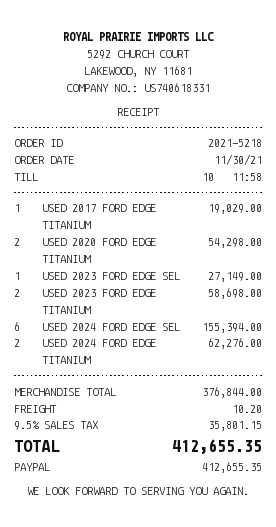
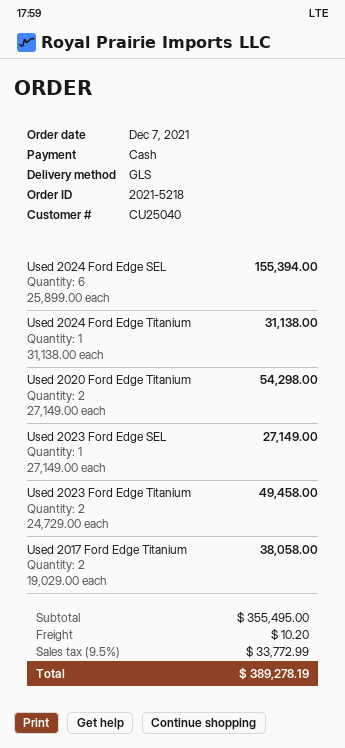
order date: 2021-11-30 -> 2021-12-07
payment method: PayPal -> cash
USED 2017 FORD EDGE TITANIUM: 1 for 19029.00 -> 2 for 38058.00
USED 2023 FORD EDGE TITANIUM: 2 for 58698.00 -> 2 for 49458.00
USED 2024 FORD EDGE TITANIUM: 2 for 62276.00 -> 1 for 31138.00
subtotal: 376844.00 -> 355495.00
tax: 9.5% = 35801.15 -> 9.5% = 33772.99
total: 412655.35 -> 389278.19

